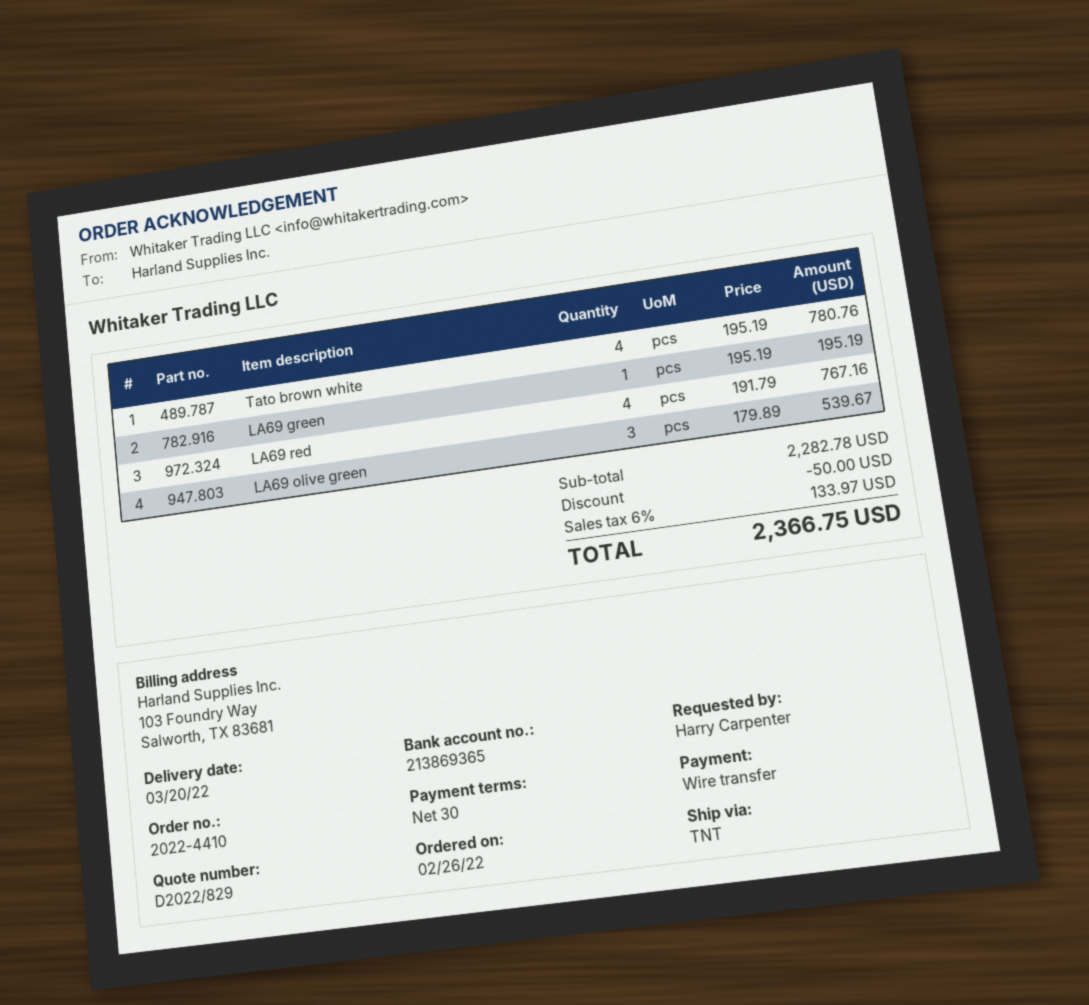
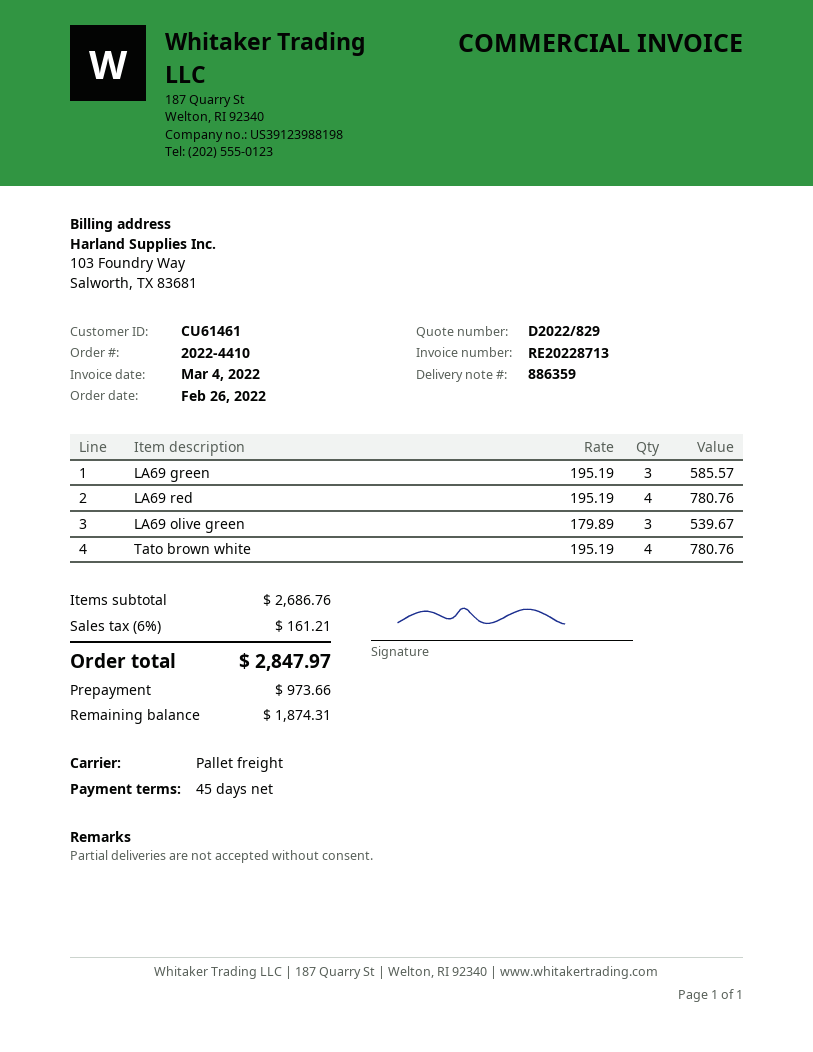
payment terms: 30 days -> 45 days
shipping method: TNT -> pallet freight
LA69 green: 1 x 195.19 = 195.19 -> 3 x 195.19 = 585.57
LA69 red: 4 x 191.79 = 767.16 -> 4 x 195.19 = 780.76
subtotal: 2282.78 -> 2686.76
discount: 50.00 -> none
tax: 6% = 133.97 -> 6% = 161.21
total: 2366.75 -> 2847.97

